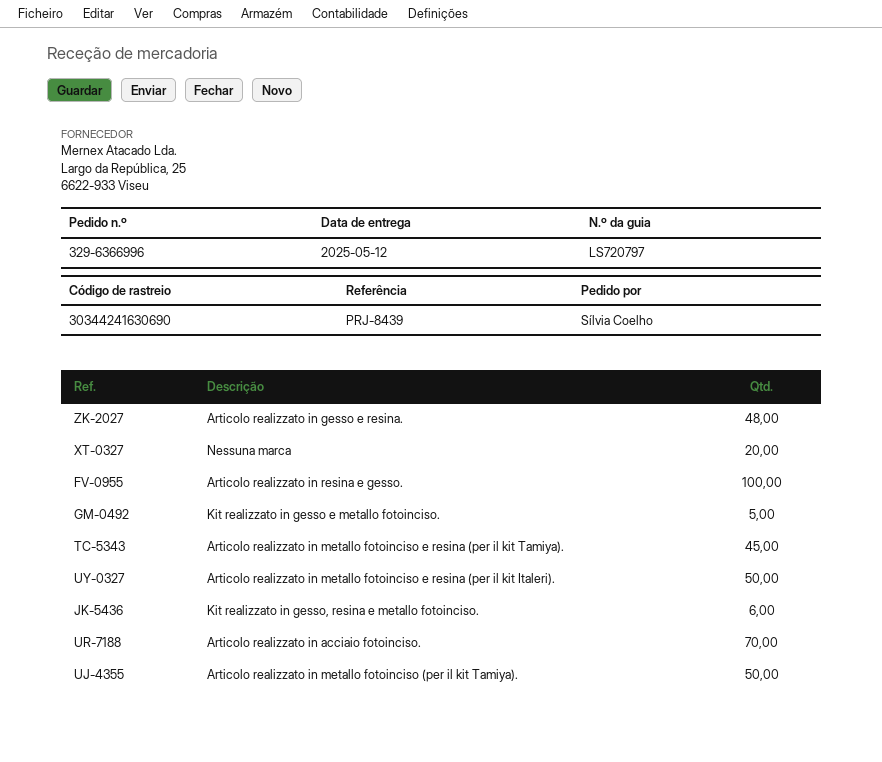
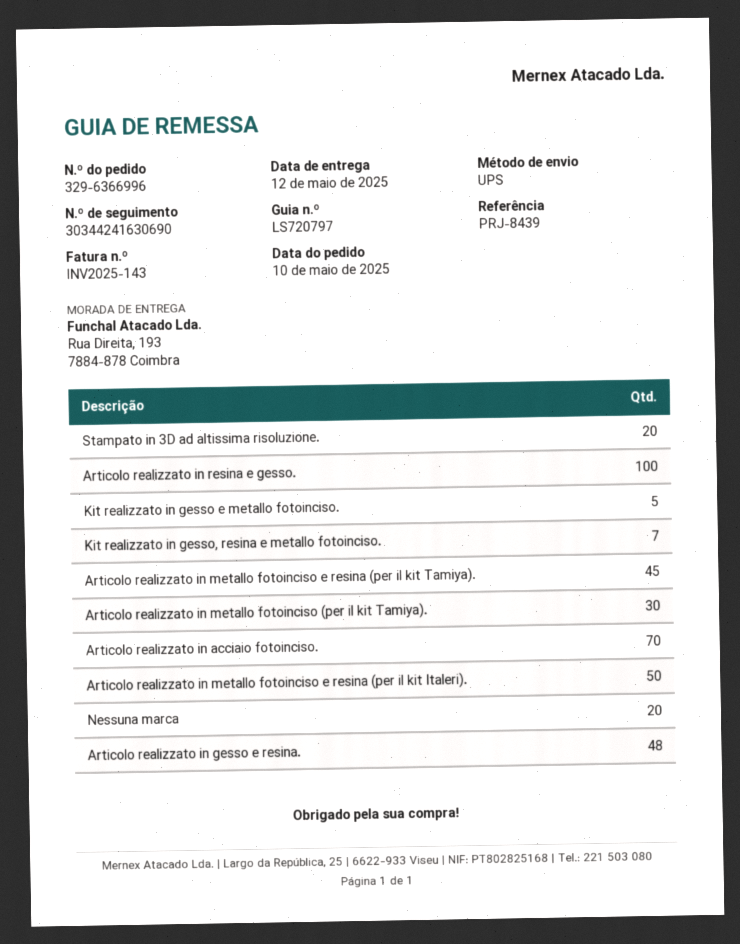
Kit realizzato in gesso, resina e metallo fotoinciso.: 6 -> 7
Articolo realizzato in metallo fotoinciso (per il kit Tamiya).: 50 -> 30
Stampato in 3D ad altissima risoluzione.: none -> 20

